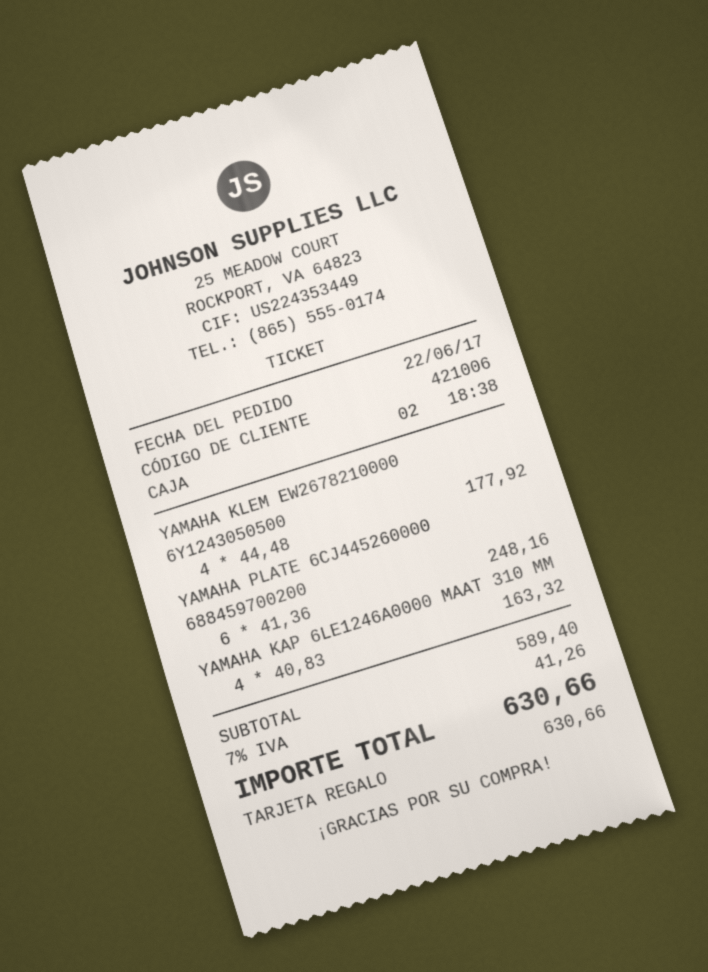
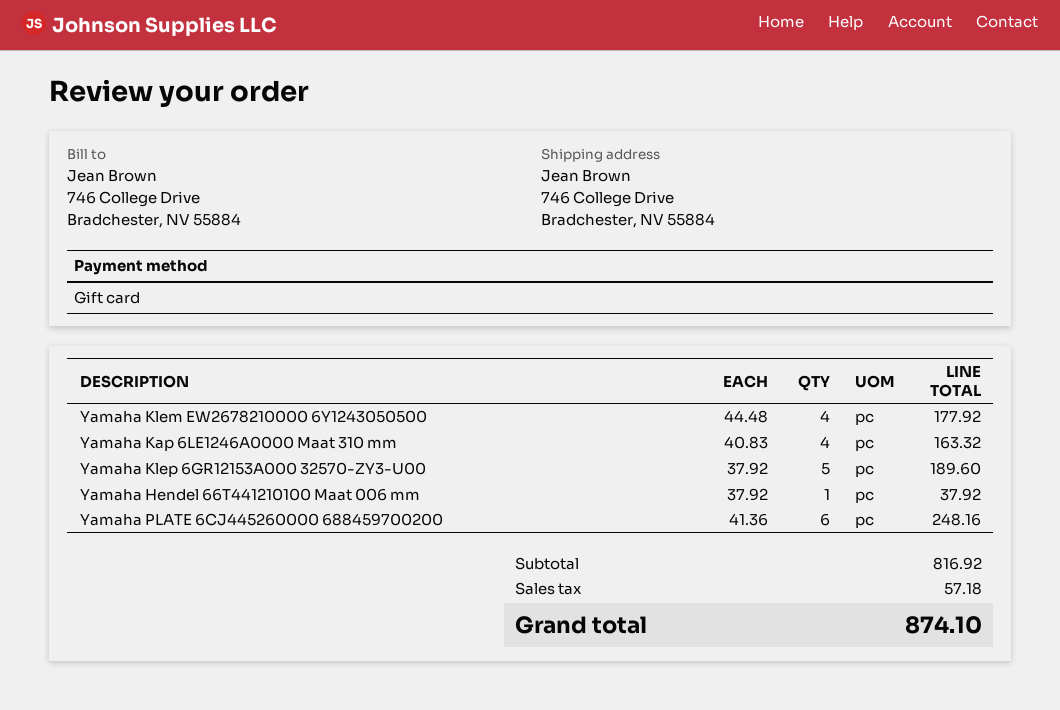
Yamaha Klep 6GR12153A000 32570-ZY3-U00: none -> 5 x 37.92 = 189.60
Yamaha Hendel 66T441210100 Maat 006 mm: none -> 1 x 37.92 = 37.92
subtotal: 589.40 -> 816.92
tax: 41.26 -> 57.18
total: 630.66 -> 874.10

